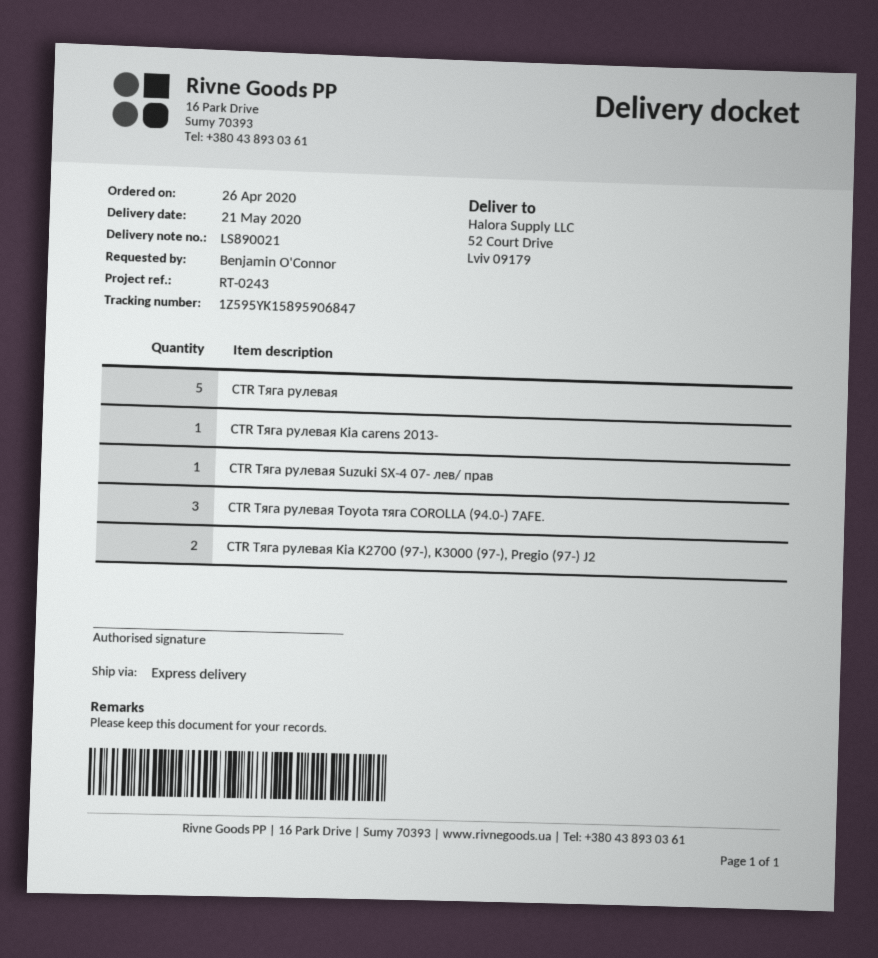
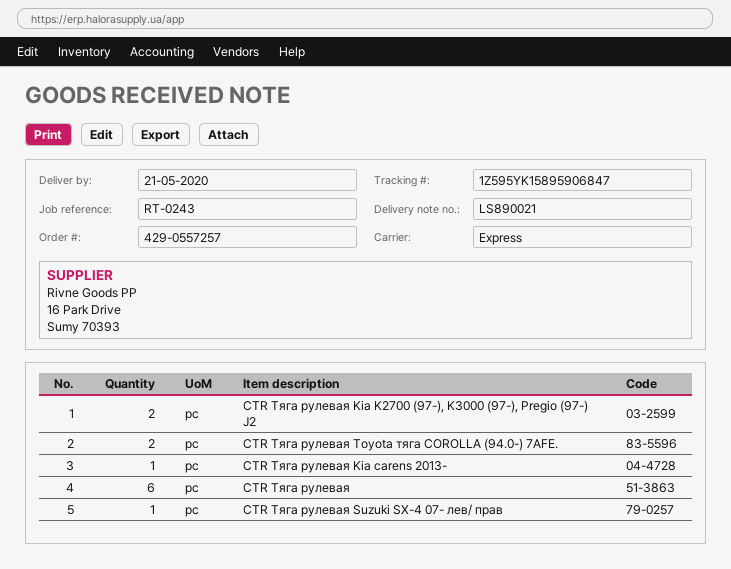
CTR Тяга рулевая: 5 -> 6
CTR Тяга рулевая Toyota тяга COROLLA (94.0-) 7AFE.: 3 -> 2

